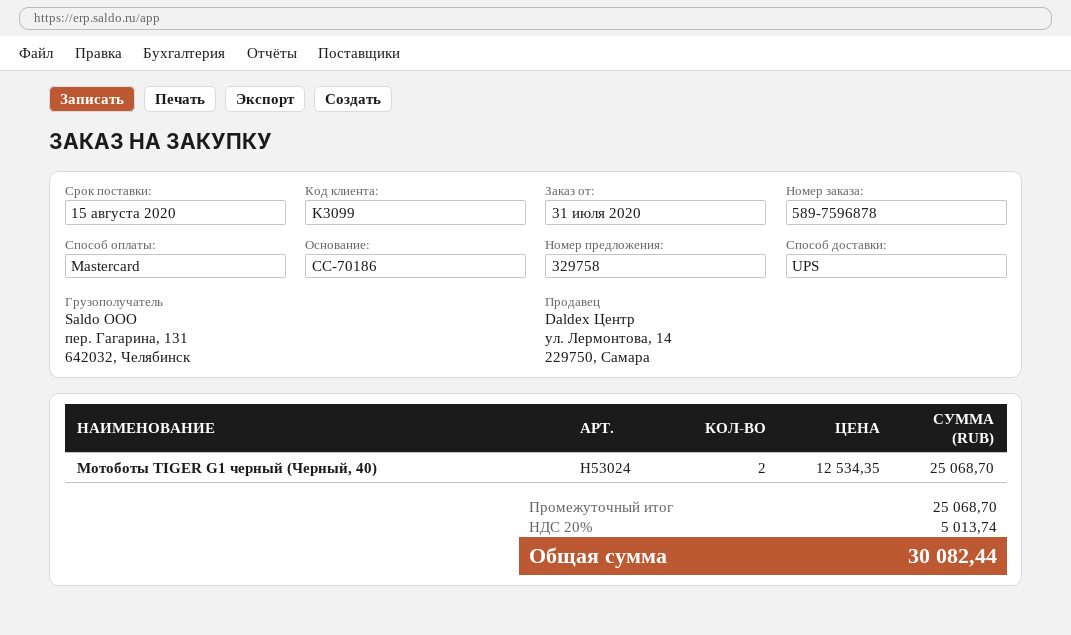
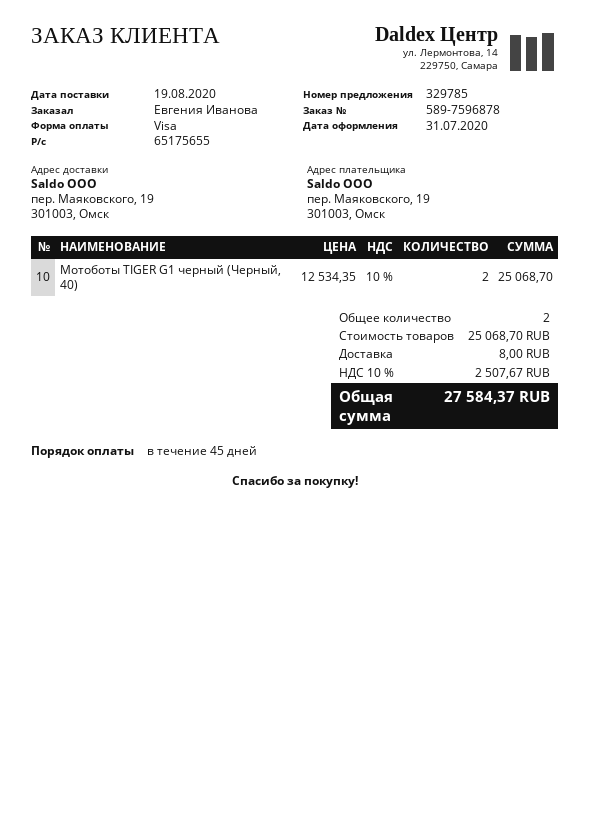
quote number: 329758 -> 329785
delivery date: 2020-08-15 -> 2020-08-19
payment method: Mastercard -> Visa
ship to: пер. Гагарина, 131, 642032, Челябинск -> пер. Маяковского, 19, 301003, Омск
shipping: none -> 8.00
tax: 20% = 5013.74 -> 10% = 2507.67
total: 30082.44 -> 27584.37

